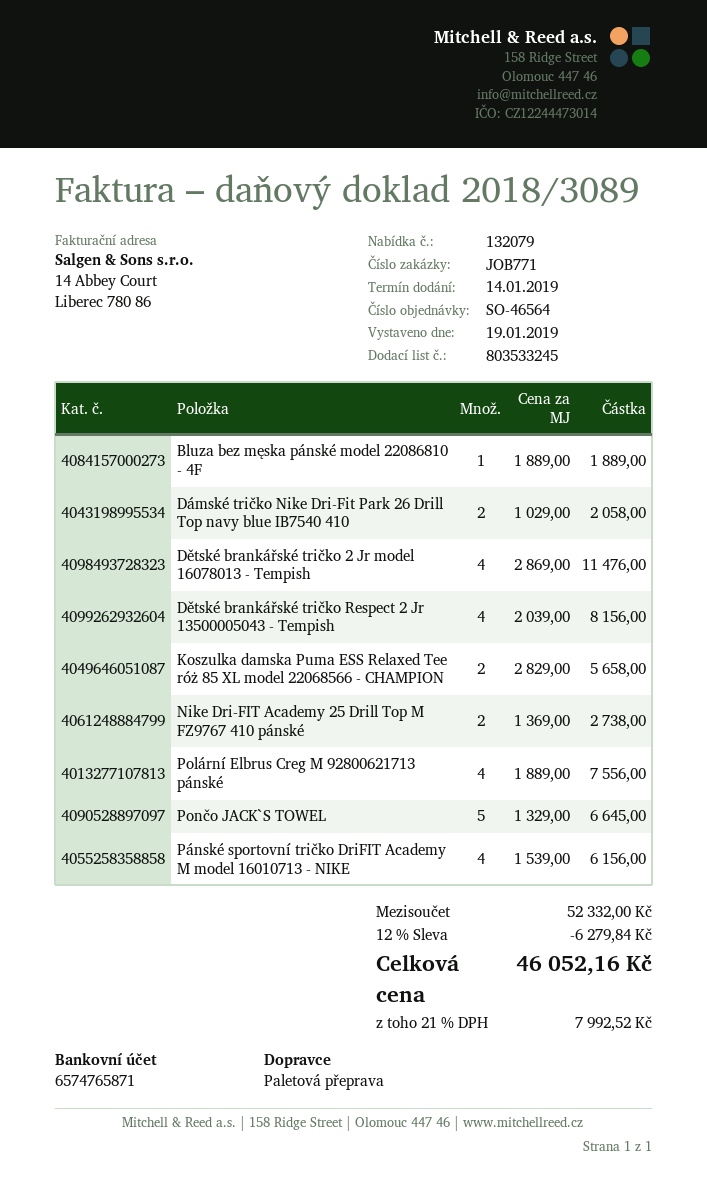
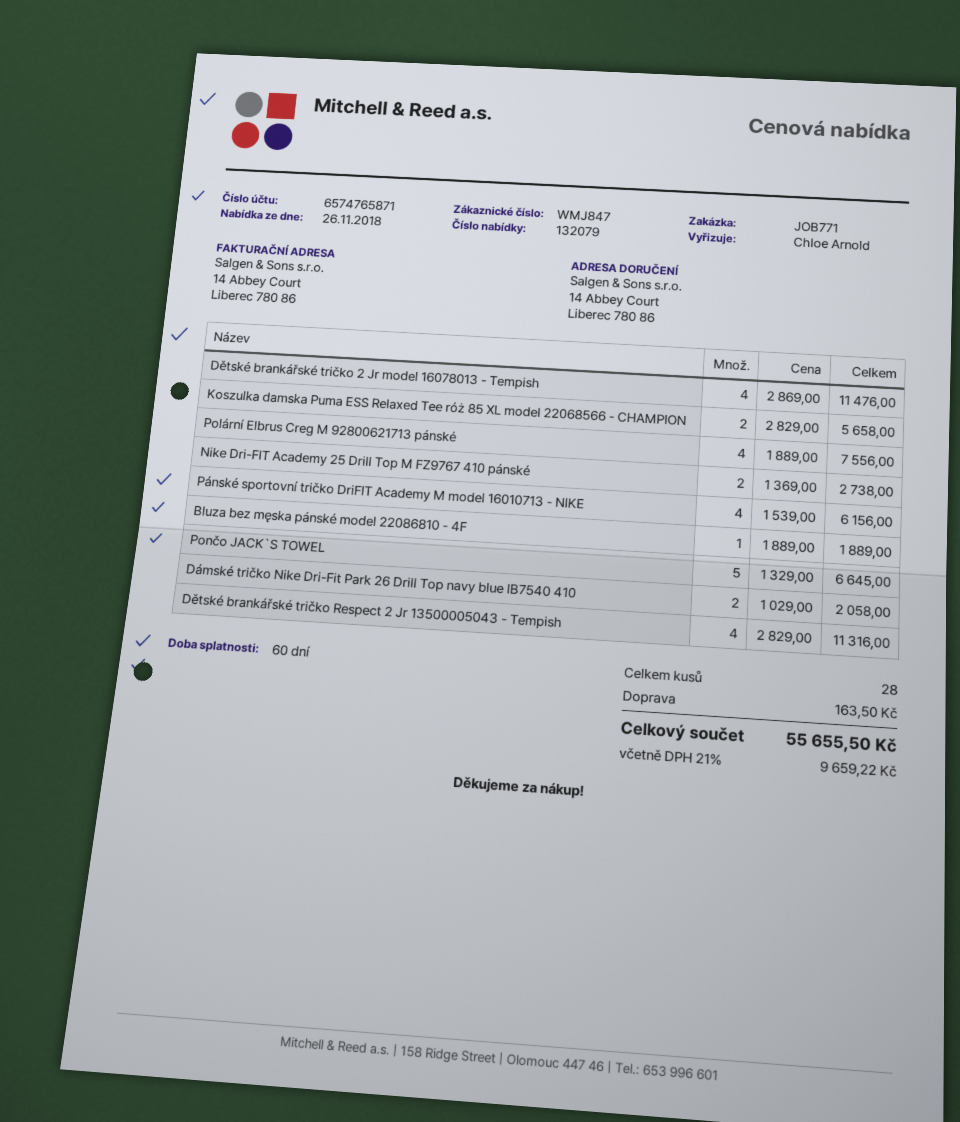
Dětské brankářské tričko Respect 2 Jr 13500005043 - Tempish: 4 x 2039.00 = 8156.00 -> 4 x 2829.00 = 11316.00
discount: 12% = 6279.84 -> none
shipping: none -> 163.50
tax: 21% = 7992.52 -> 21% = 9659.22
total: 46052.16 -> 55655.50

